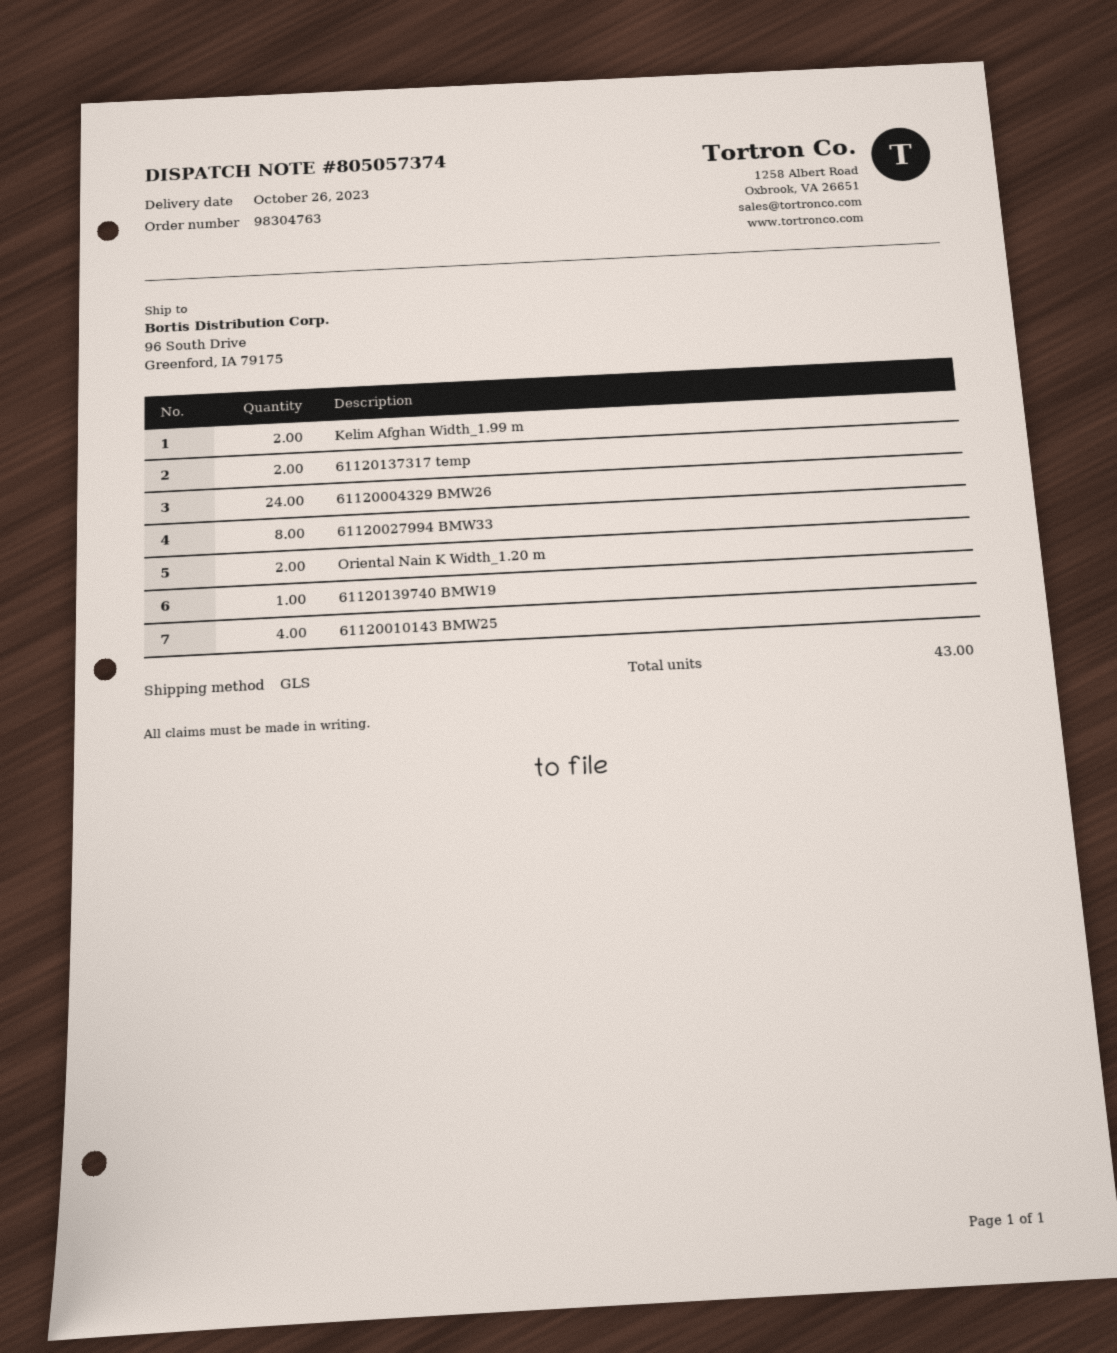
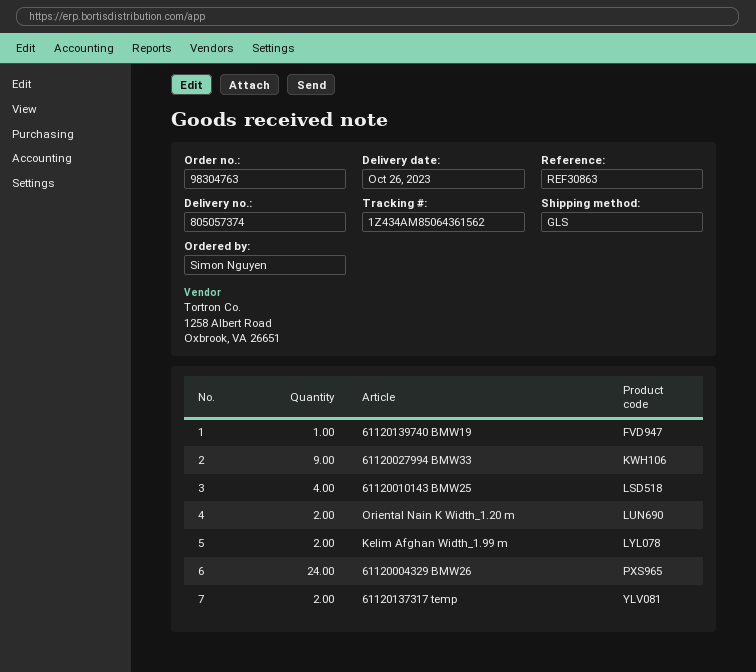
61120027994 BMW33: 8 -> 9

